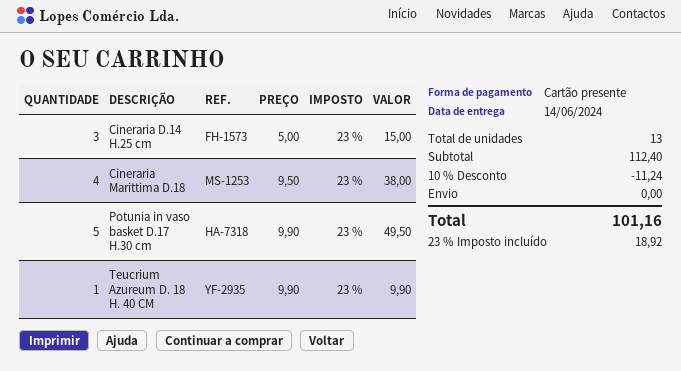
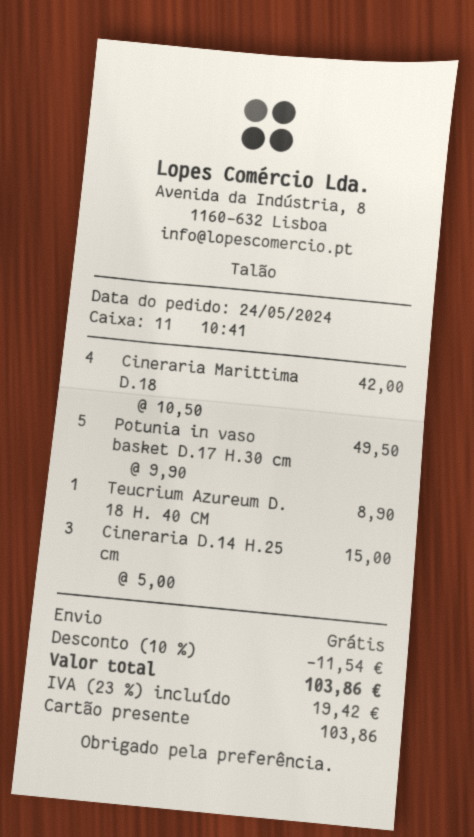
Cineraria Marittima D.18: 4 x 9.50 = 38.00 -> 4 x 10.50 = 42.00
Teucrium Azureum D. 18 H. 40 CM: 1 x 9.90 = 9.90 -> 1 x 8.90 = 8.90
discount: 10% = 11.24 -> 10% = 11.54
tax: 23% = 18.92 -> 23% = 19.42
total: 101.16 -> 103.86

